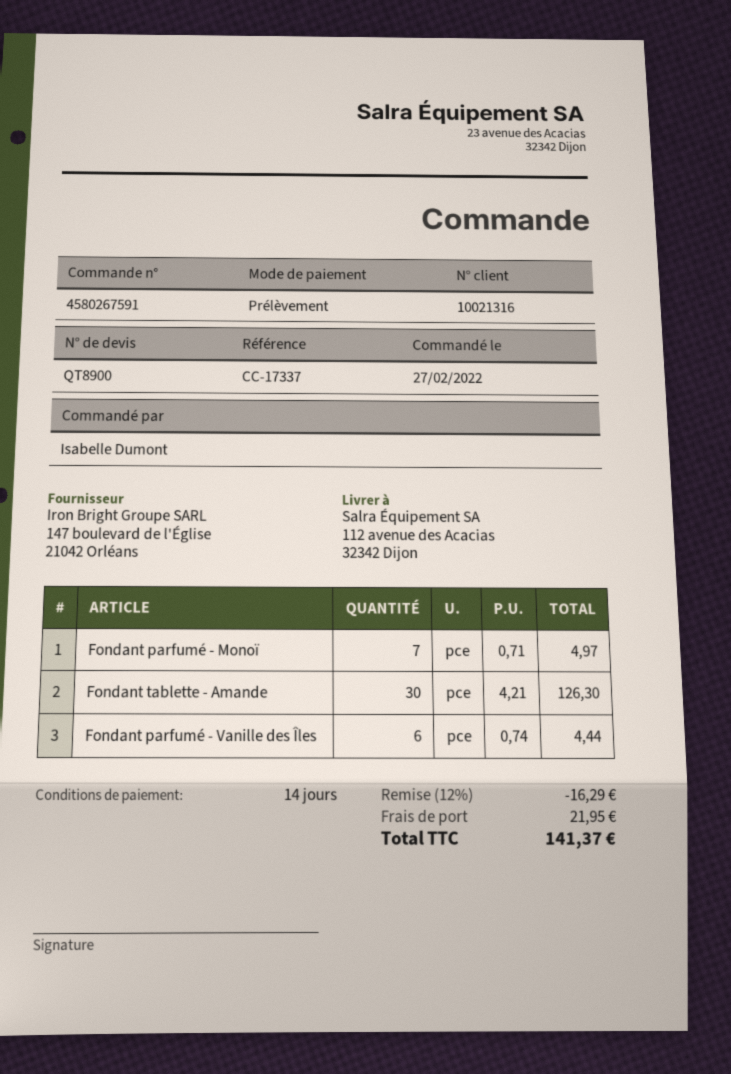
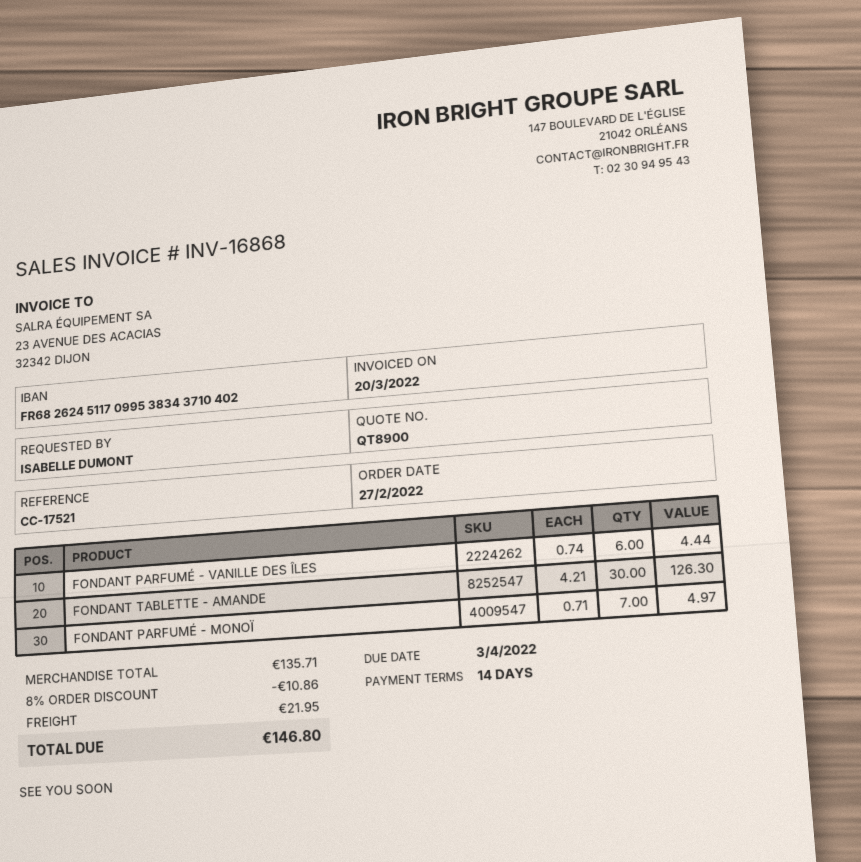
reference: CC-17337 -> CC-17521
discount: 12% = 16.29 -> 8% = 10.86
total: 141.37 -> 146.80

